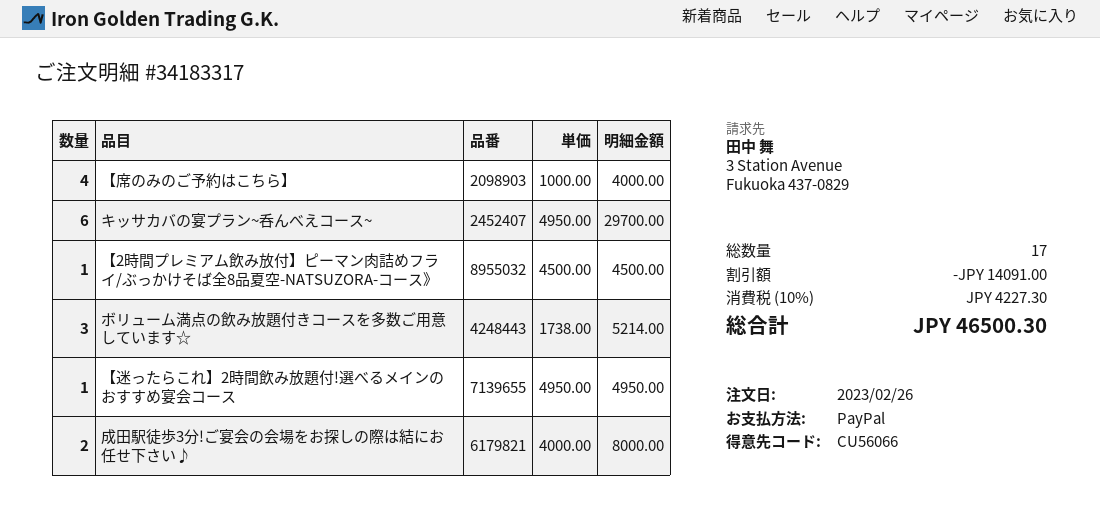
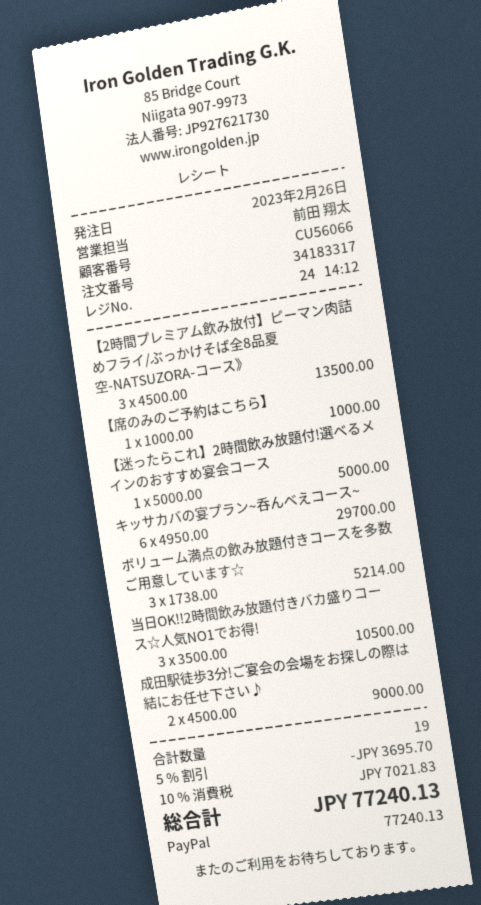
【席のみのご予約はこちら】: 4 x 1000.00 = 4000.00 -> 1 x 1000.00 = 1000.00
【2時間プレミアム飲み放付】ピーマン肉詰めフライ/ぶっかけそば全8品夏空-NATSUZORA-コース》: 1 x 4500.00 = 4500.00 -> 3 x 4500.00 = 13500.00
【迷ったらこれ】2時間飲み放題付!選べるメインのおすすめ宴会コース: 1 x 4950.00 = 4950.00 -> 1 x 5000.00 = 5000.00
成田駅徒歩3分!ご宴会の会場をお探しの際は結にお任せ下さい♪: 2 x 4000.00 = 8000.00 -> 2 x 4500.00 = 9000.00
当日OK!!2時間飲み放題付きバカ盛りコース☆人気NO1でお得!: none -> 3 x 3500.00 = 10500.00
total quantity: 17 -> 19
discount: 14091.00 -> 3695.70
tax: 10% = 4227.30 -> 10% = 7021.83
total: 46500.30 -> 77240.13

